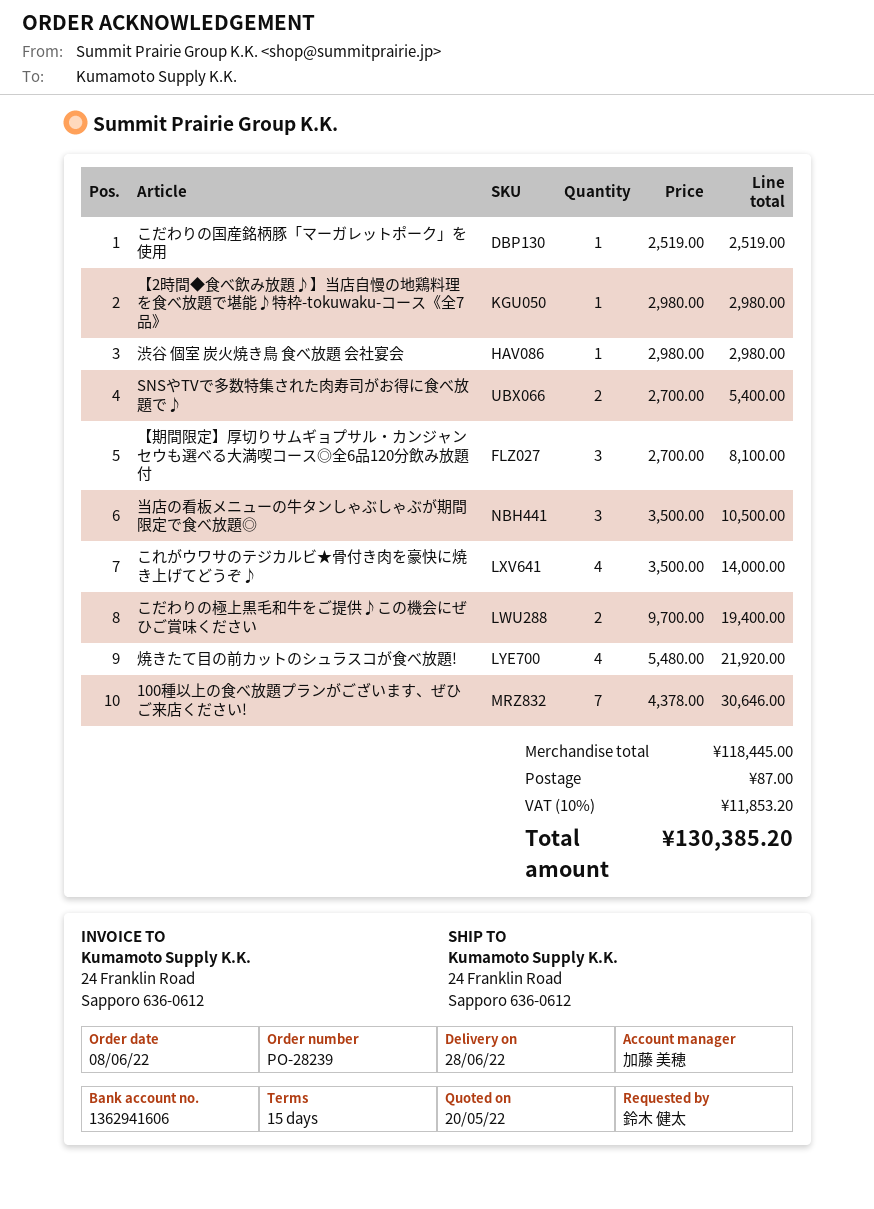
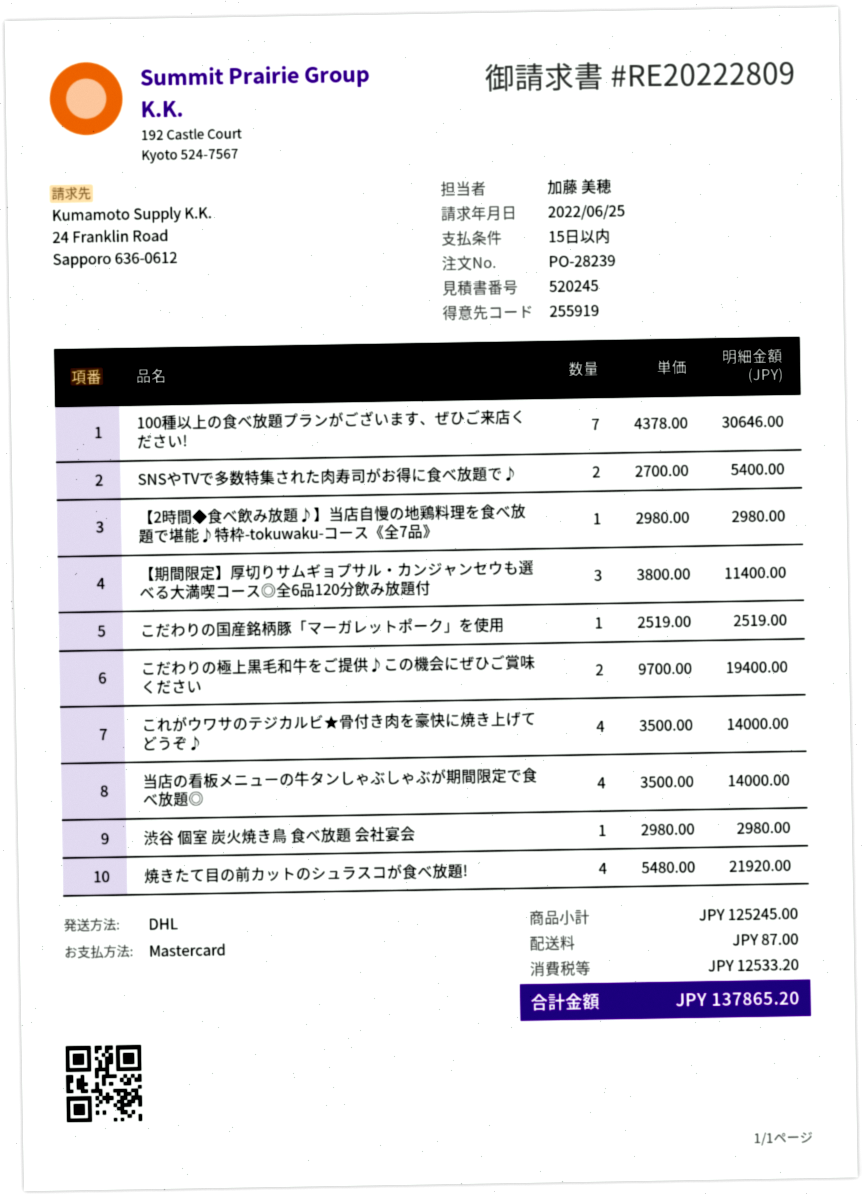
【期間限定】厚切りサムギョプサル・カンジャンセウも選べる大満喫コース◎全6品120分飲み放題付: 3 x 2700.00 = 8100.00 -> 3 x 3800.00 = 11400.00
当店の看板メニューの牛タンしゃぶしゃぶが期間限定で食べ放題◎: 3 x 3500.00 = 10500.00 -> 4 x 3500.00 = 14000.00
subtotal: 118445.00 -> 125245.00
tax: 11853.20 -> 12533.20
total: 130385.20 -> 137865.20

